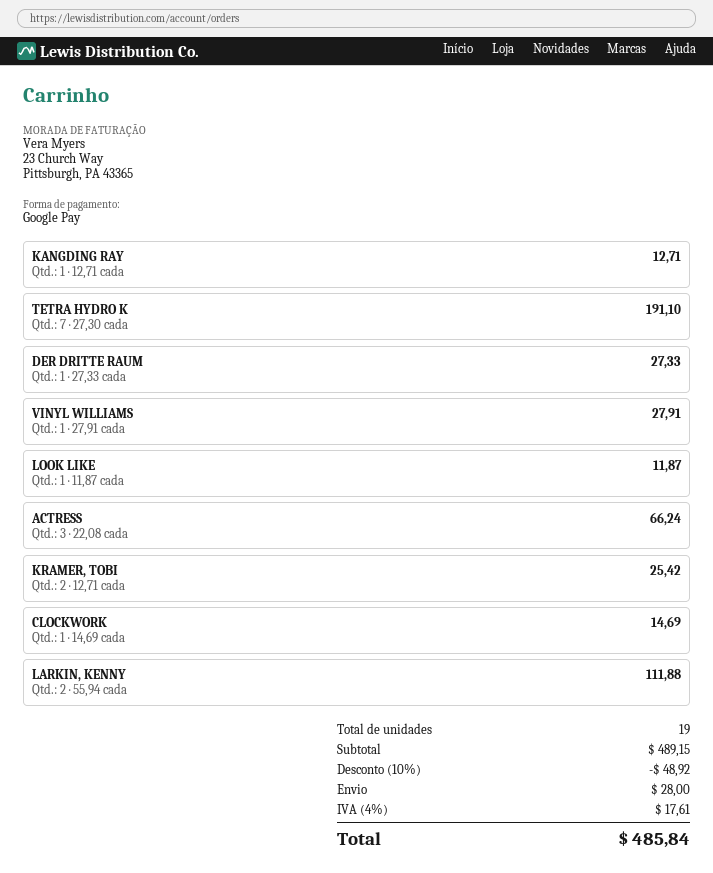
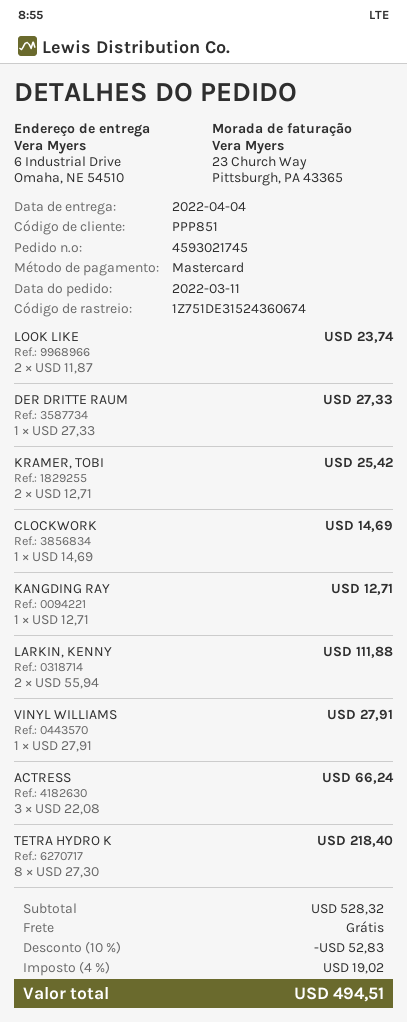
payment method: Google Pay -> Mastercard
TETRA HYDRO K: 7 x 27.30 = 191.10 -> 8 x 27.30 = 218.40
LOOK LIKE: 1 x 11.87 = 11.87 -> 2 x 11.87 = 23.74
subtotal: 489.15 -> 528.32
discount: 10% = 48.92 -> 10% = 52.83
shipping: 28.00 -> 0.00
tax: 4% = 17.61 -> 4% = 19.02
total: 485.84 -> 494.51

